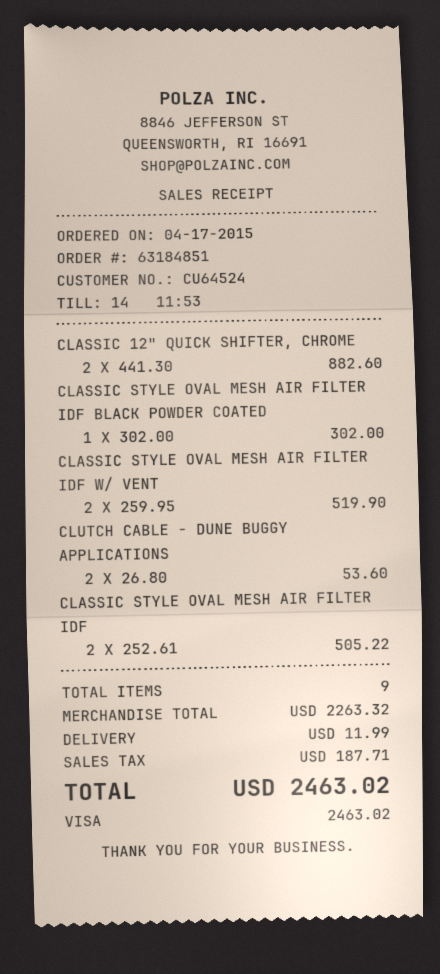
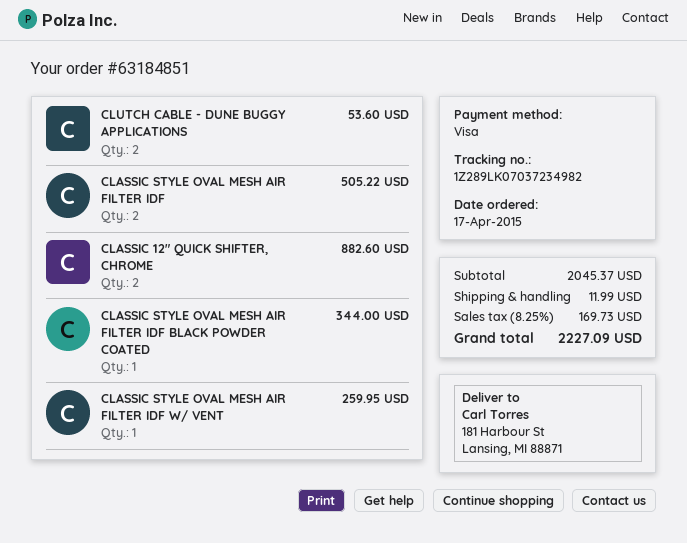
CLASSIC STYLE OVAL MESH AIR FILTER IDF BLACK POWDER COATED: 1 for 302.00 -> 1 for 344.00
CLASSIC STYLE OVAL MESH AIR FILTER IDF W/ VENT: 2 for 519.90 -> 1 for 259.95
subtotal: 2263.32 -> 2045.37
tax: 187.71 -> 169.73
total: 2463.02 -> 2227.09

